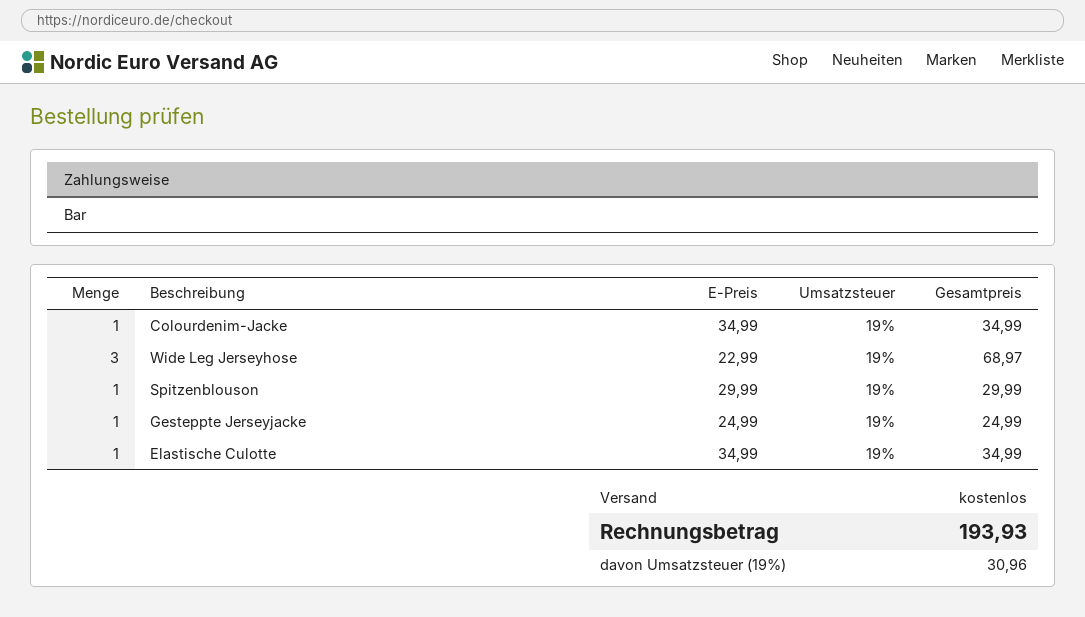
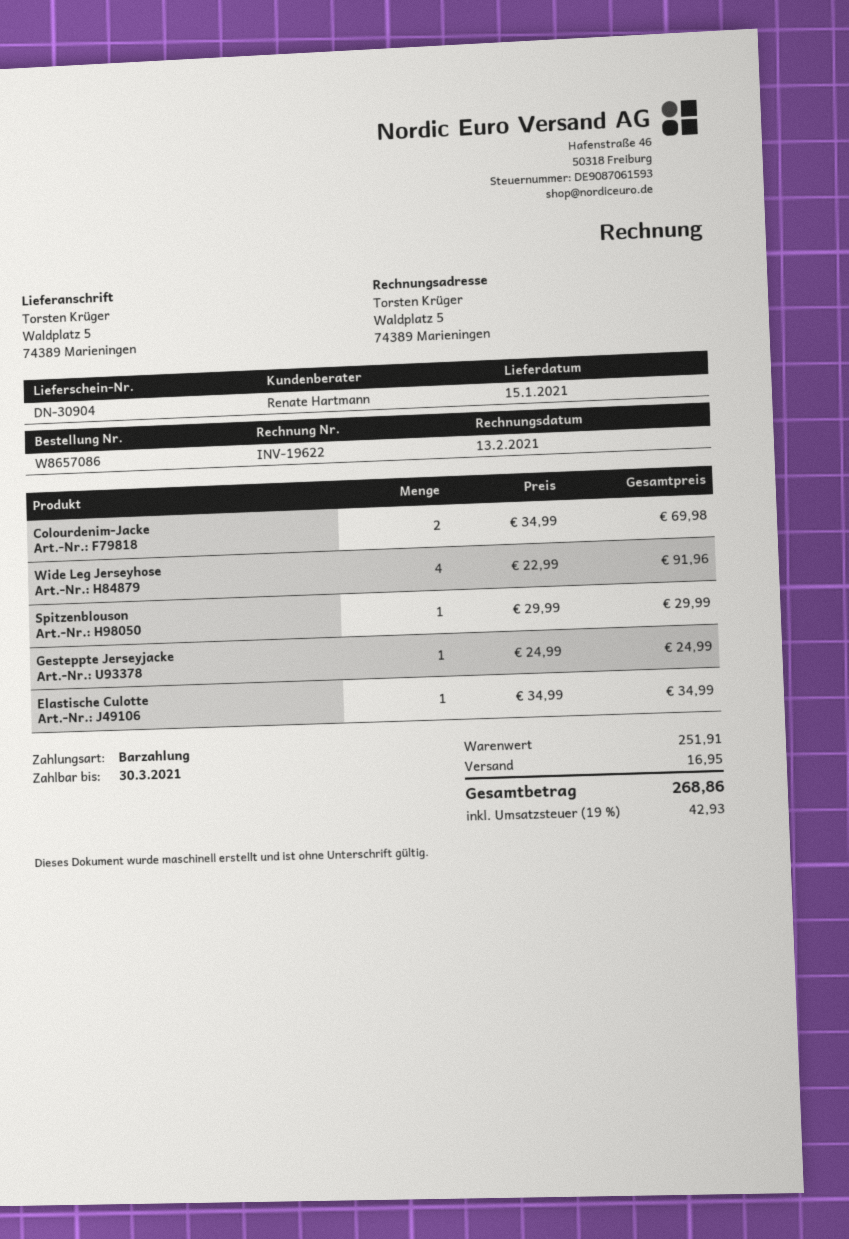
Colourdenim-Jacke: 1 x 34.99 = 34.99 -> 2 x 34.99 = 69.98
Wide Leg Jerseyhose: 3 x 22.99 = 68.97 -> 4 x 22.99 = 91.96
shipping: 0.00 -> 16.95
tax: 19% = 30.96 -> 19% = 42.93
total: 193.93 -> 268.86

